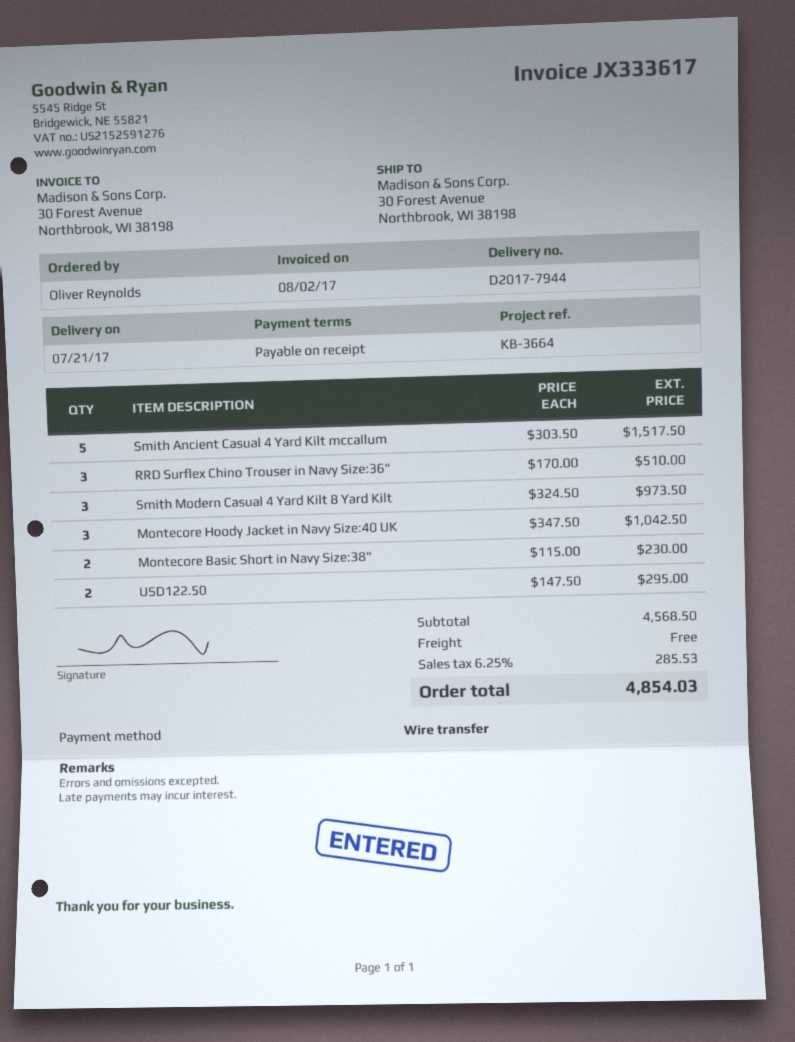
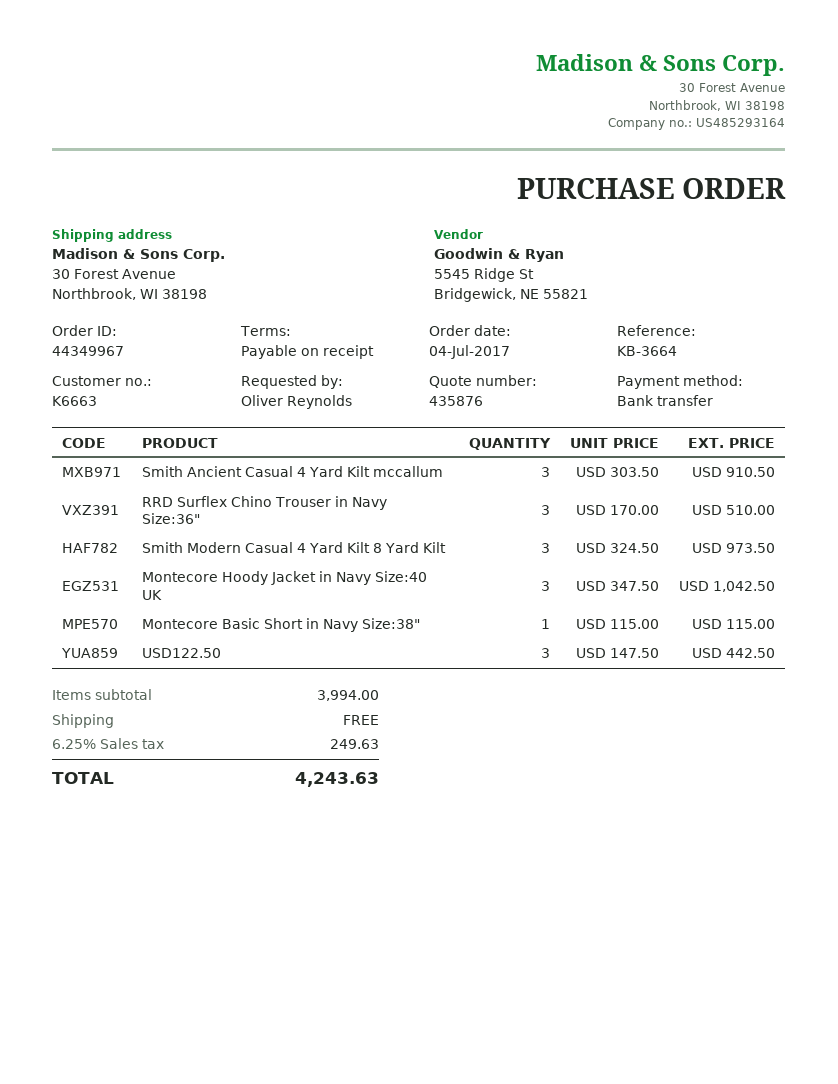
Smith Ancient Casual 4 Yard Kilt mccallum: 5 x 303.50 = 1517.50 -> 3 x 303.50 = 910.50
Montecore Basic Short in Navy Size:38": 2 x 115.00 = 230.00 -> 1 x 115.00 = 115.00
USD122.50: 2 x 147.50 = 295.00 -> 3 x 147.50 = 442.50
subtotal: 4568.50 -> 3994.00
tax: 6.25% = 285.53 -> 6.25% = 249.63
total: 4854.03 -> 4243.63

